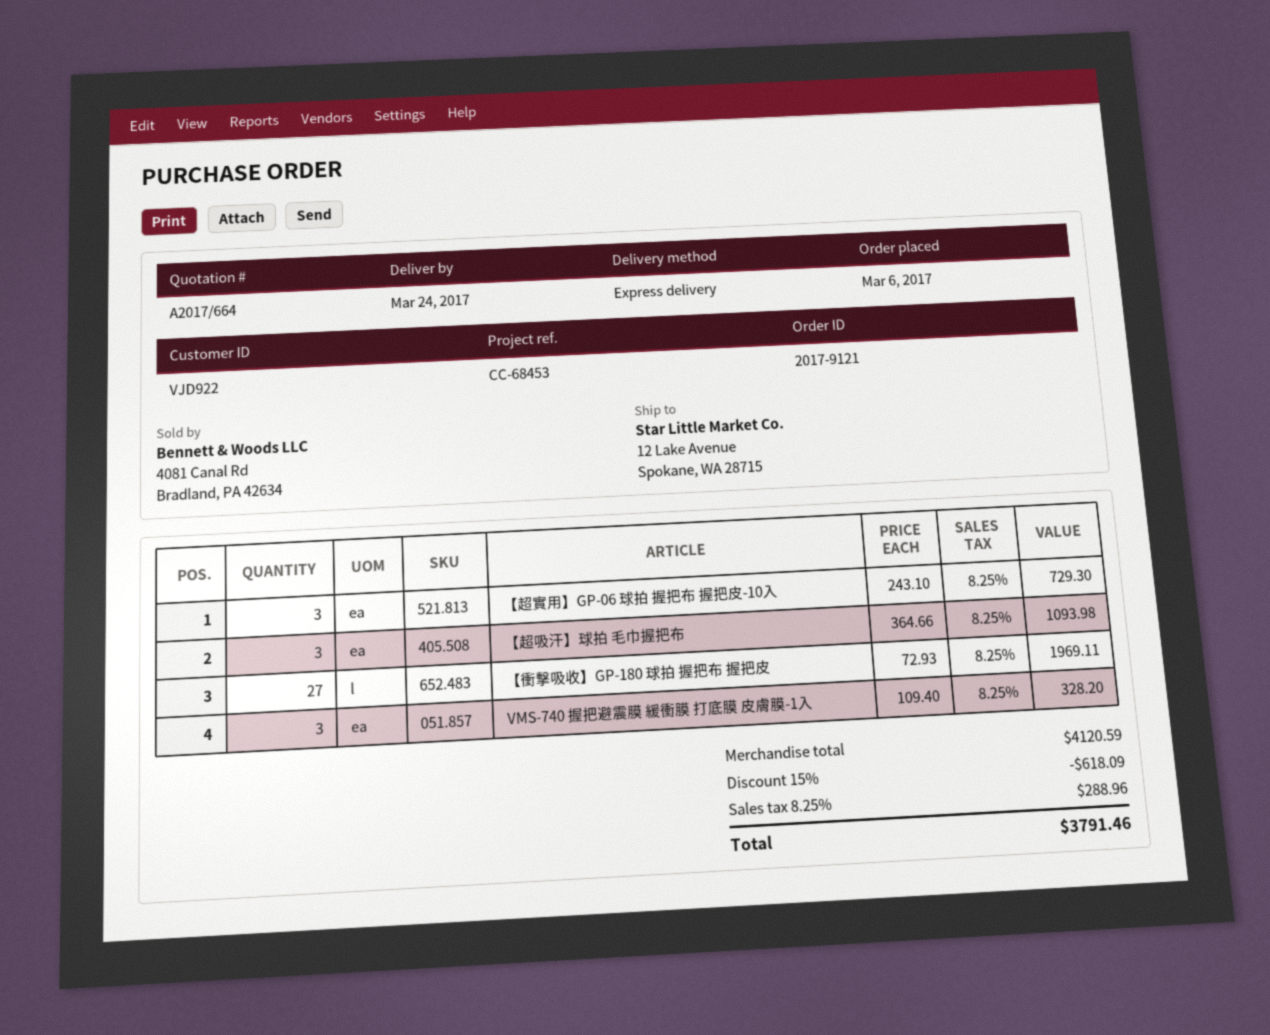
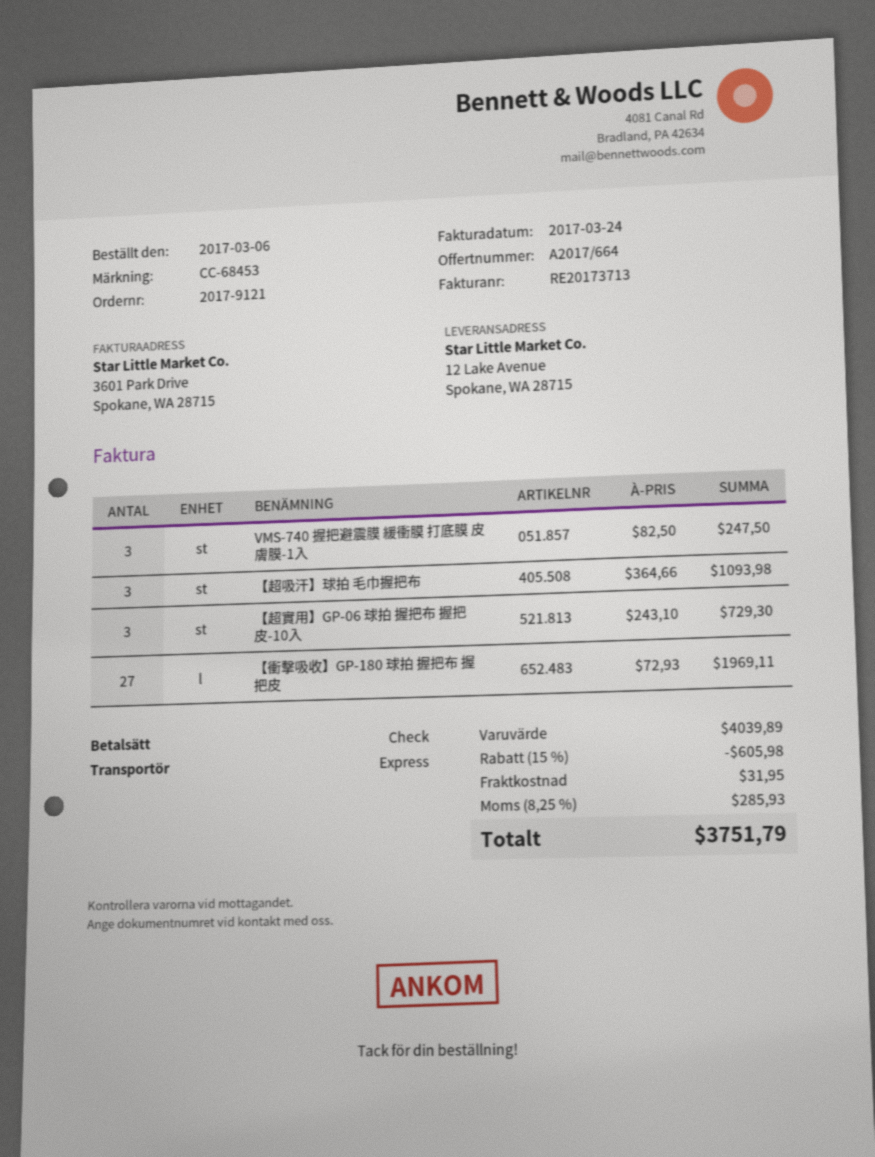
VMS-740 握把避震膜 緩衝膜 打底膜 皮膚膜-1入: 3 x 109.40 = 328.20 -> 3 x 82.50 = 247.50
subtotal: 4120.59 -> 4039.89
discount: 15% = 618.09 -> 15% = 605.98
shipping: none -> 31.95
tax: 8.25% = 288.96 -> 8.25% = 285.93
total: 3791.46 -> 3751.79

